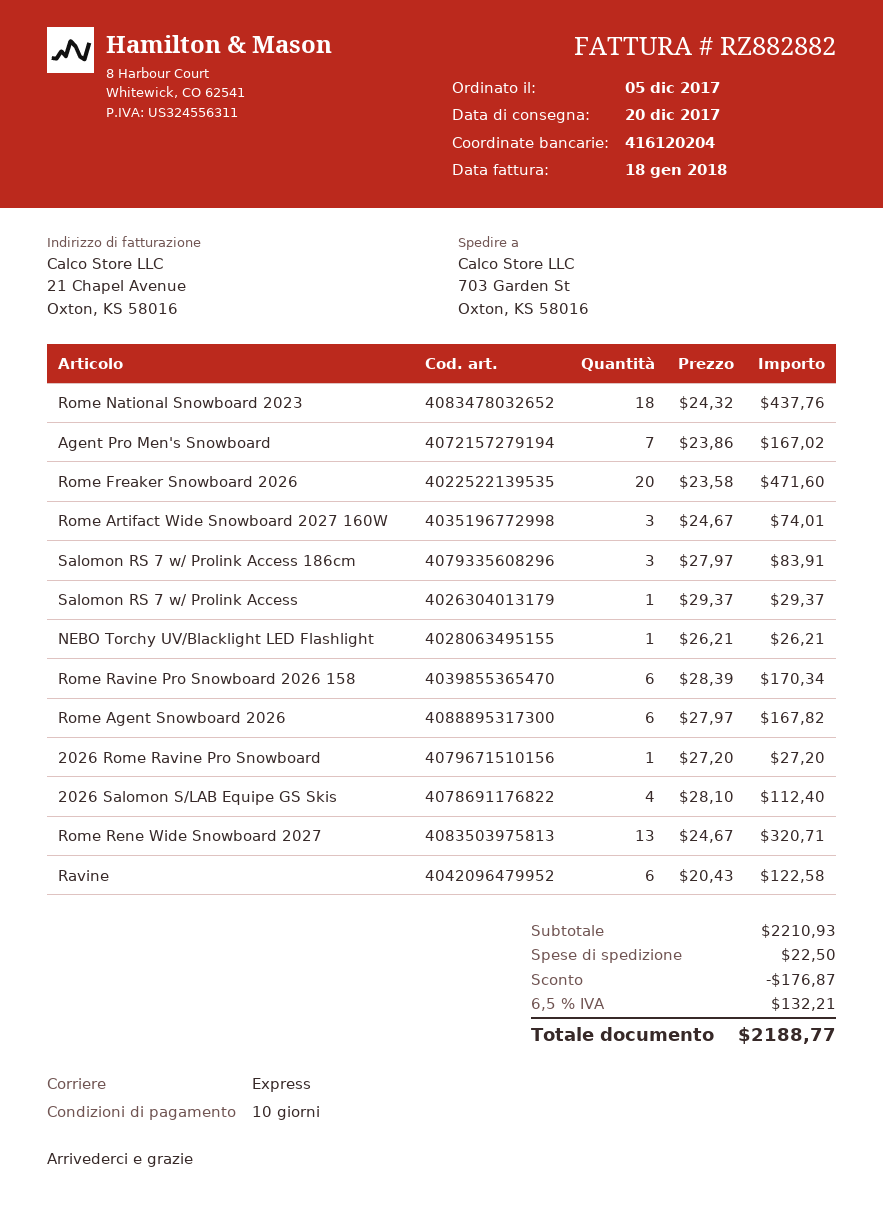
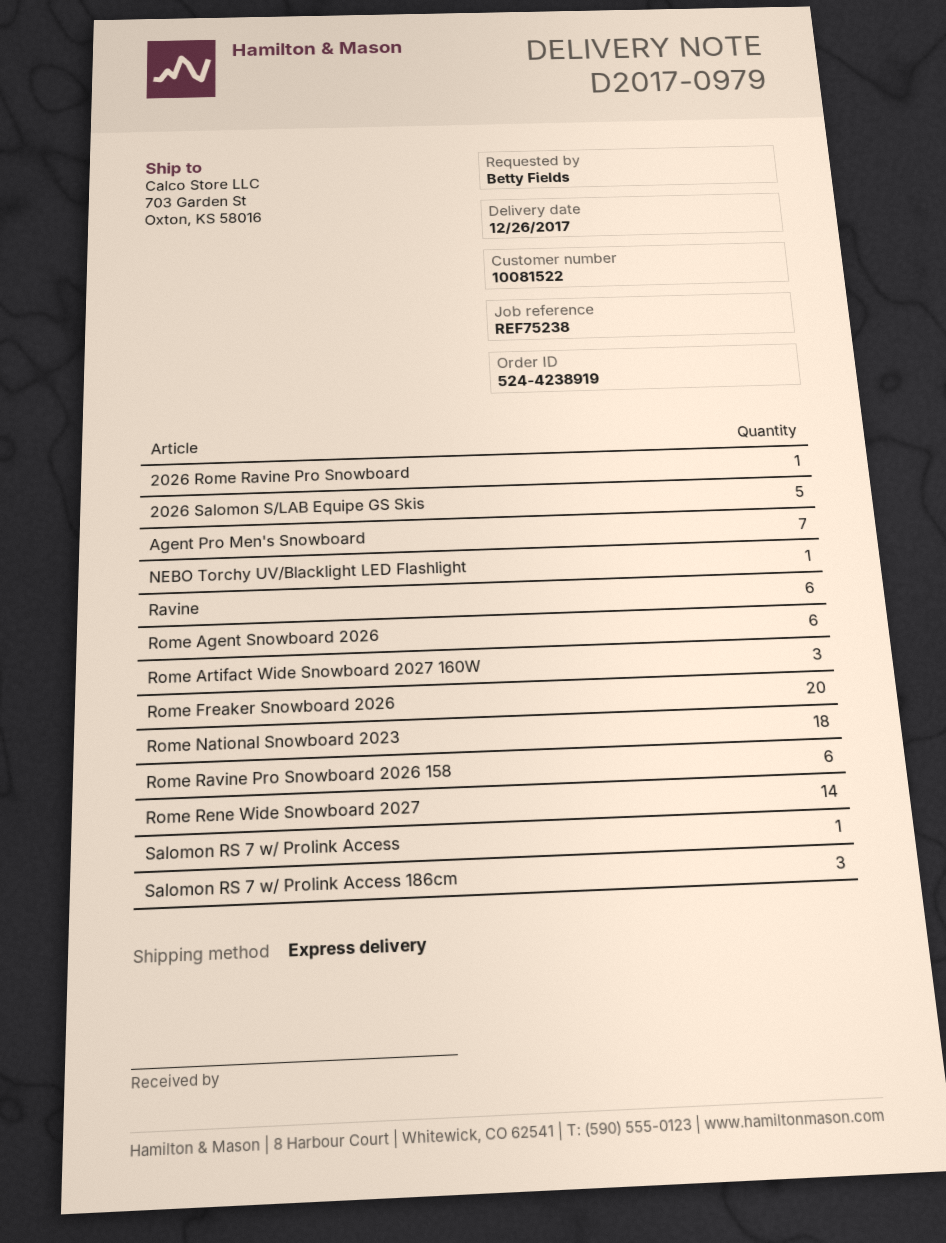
delivery date: 2017-12-20 -> 2017-12-26
2026 Salomon S/LAB Equipe GS Skis: 4 -> 5
Rome Rene Wide Snowboard 2027: 13 -> 14

